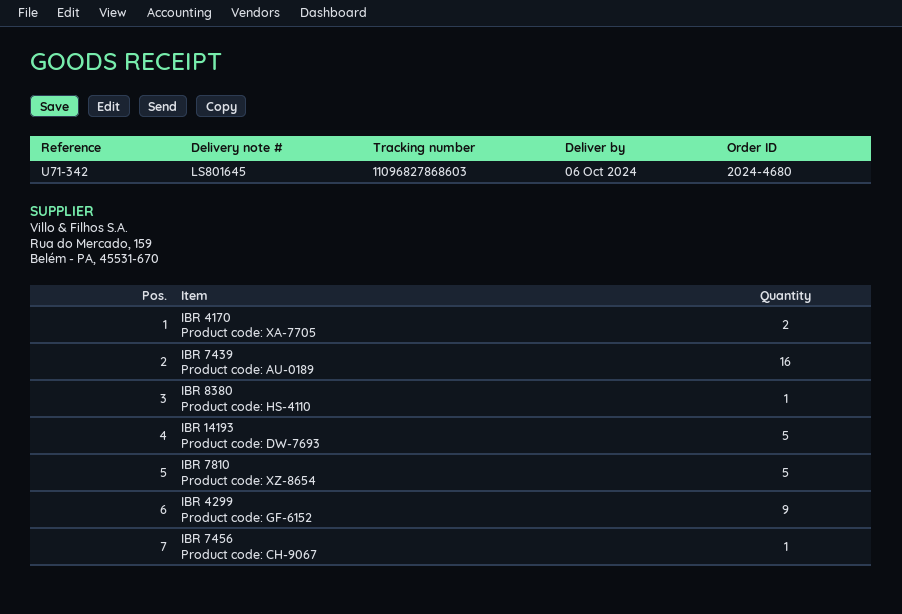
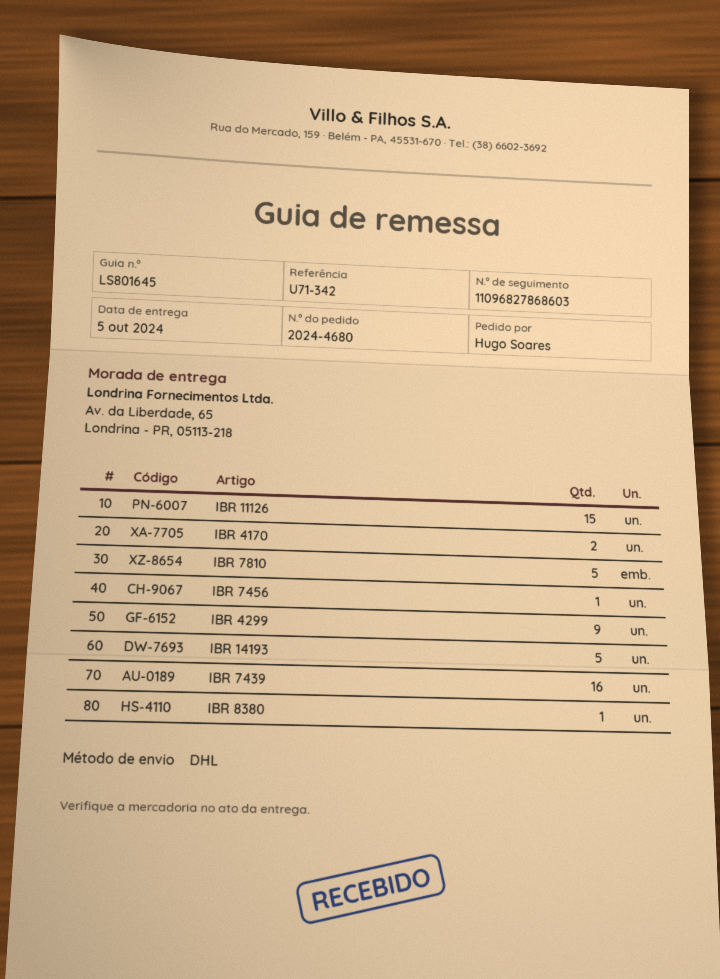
delivery date: 2024-10-06 -> 2024-10-05
IBR 11126: none -> 15

